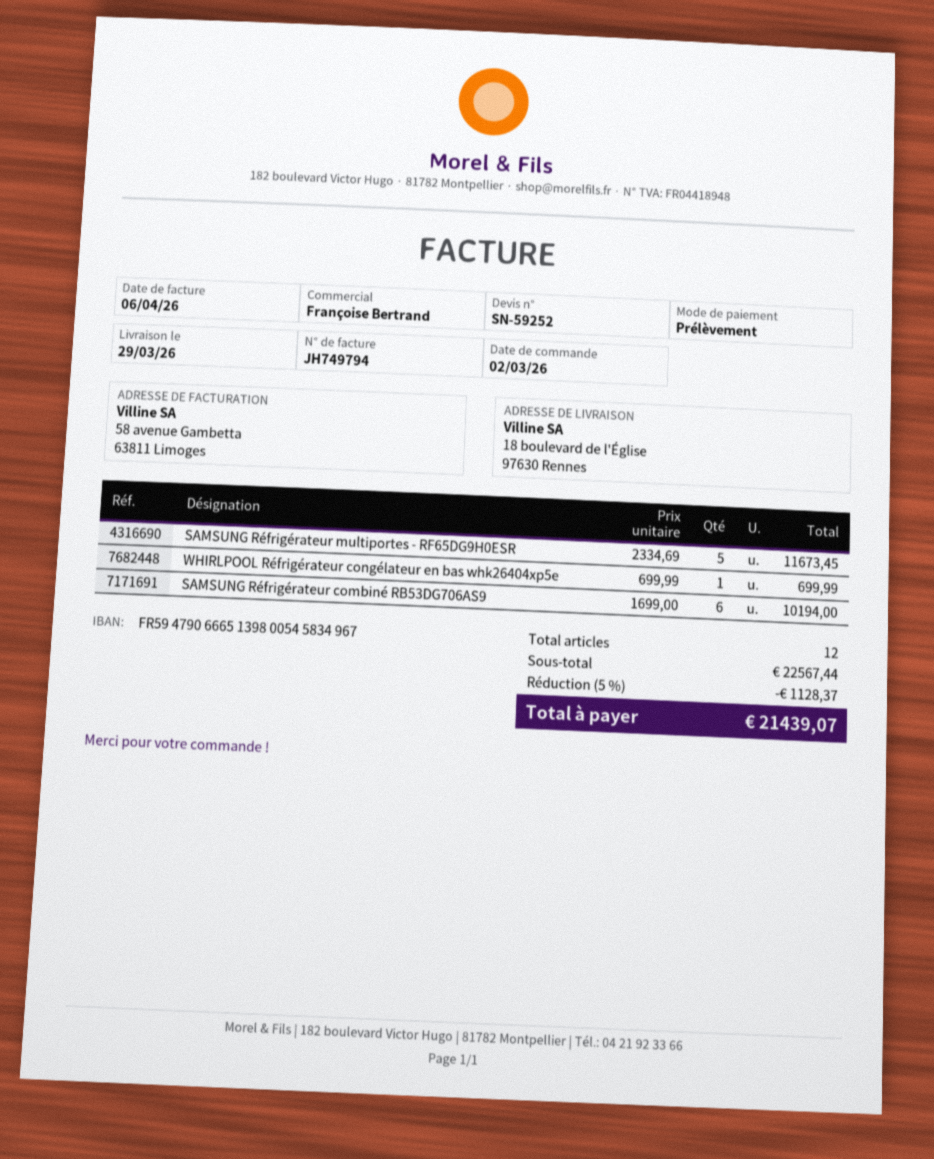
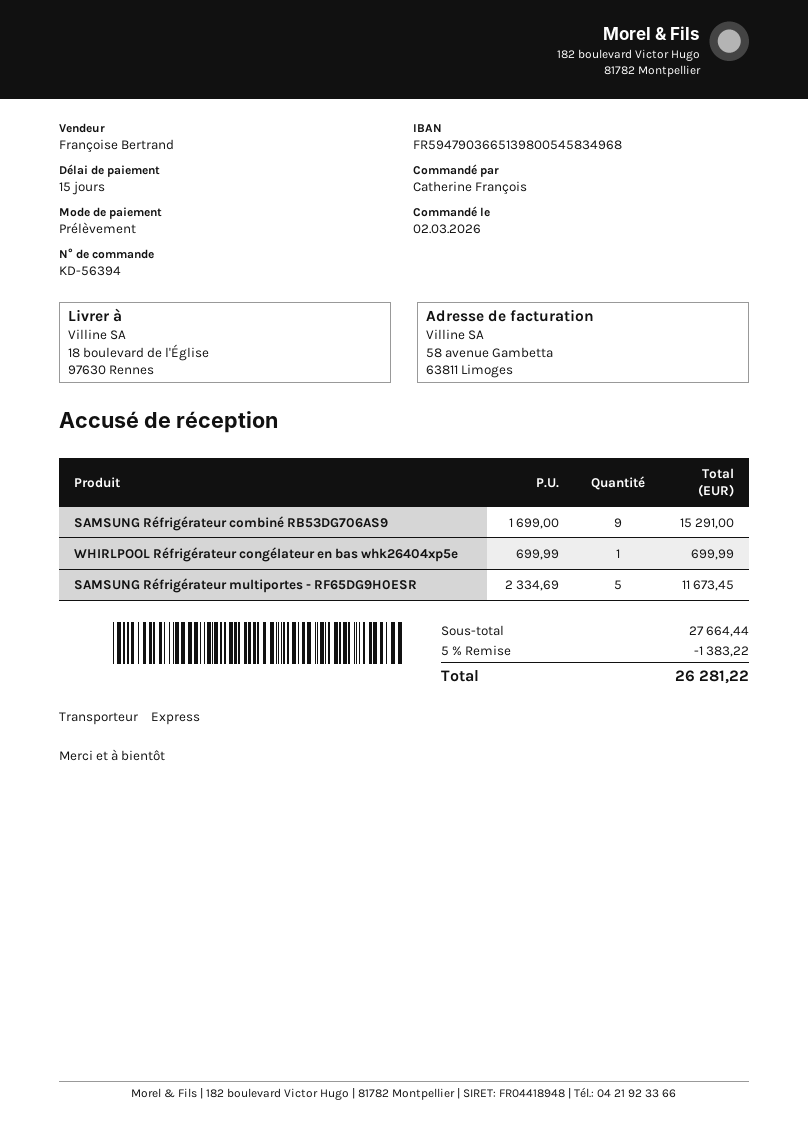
bank account: FR5947906665139800545834967 -> FR5947903665139800545834968
SAMSUNG Réfrigérateur combiné RB53DG706AS9: 6 x 1699.00 = 10194.00 -> 9 x 1699.00 = 15291.00
subtotal: 22567.44 -> 27664.44
discount: 5% = 1128.37 -> 5% = 1383.22
total: 21439.07 -> 26281.22

